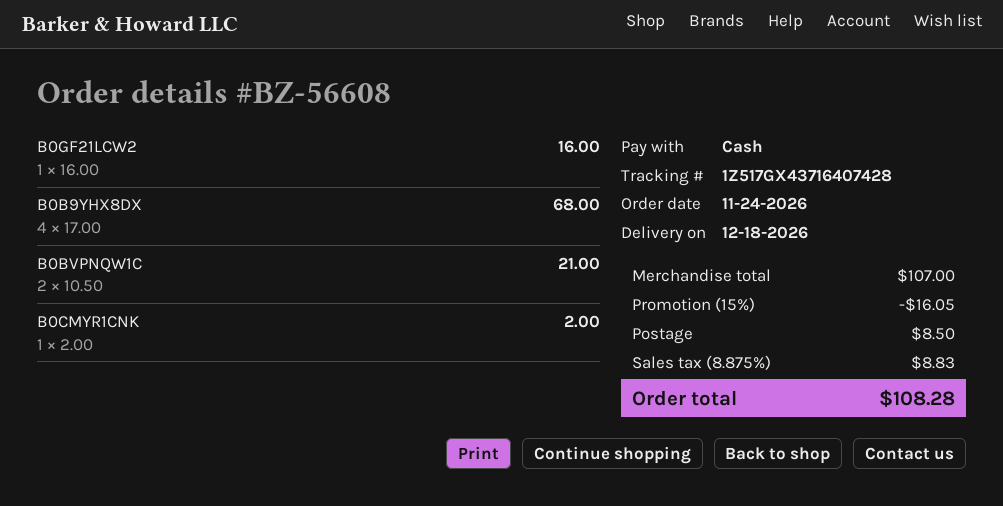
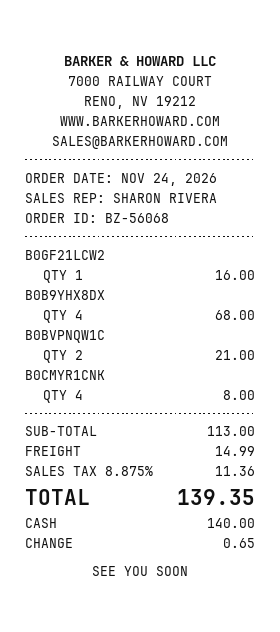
order number: BZ-56608 -> BZ-56068
B0CMYR1CNK: 1 for 2.00 -> 4 for 8.00
subtotal: 107.00 -> 113.00
discount: 15% = 16.05 -> none
shipping: 8.50 -> 14.99
tax: 8.875% = 8.83 -> 8.875% = 11.36
total: 108.28 -> 139.35

